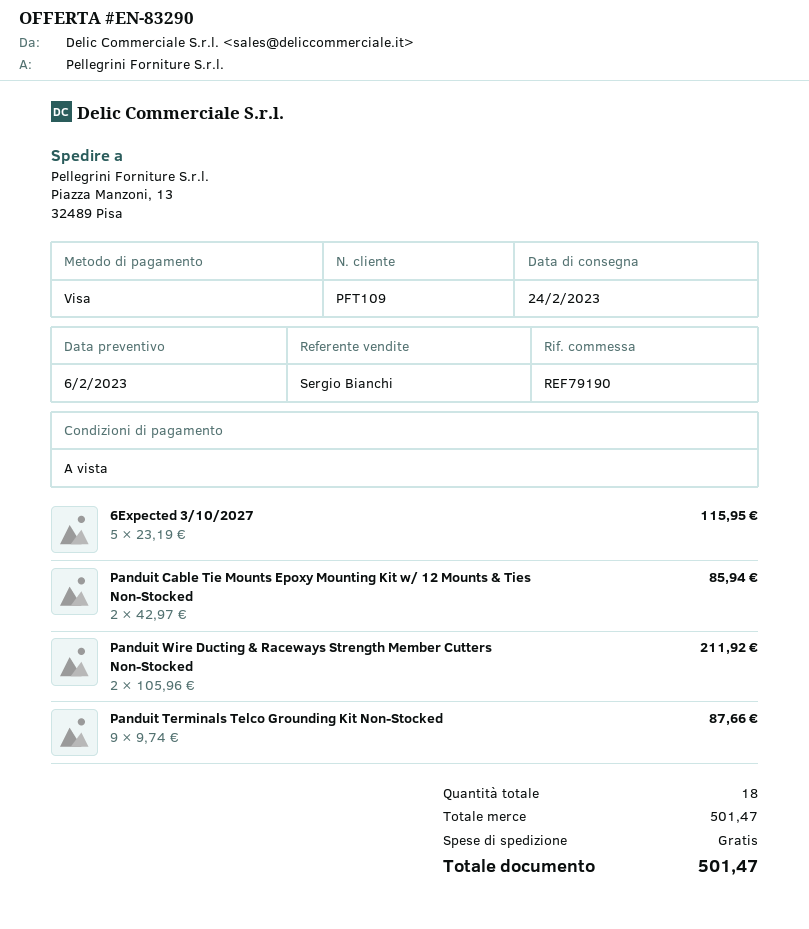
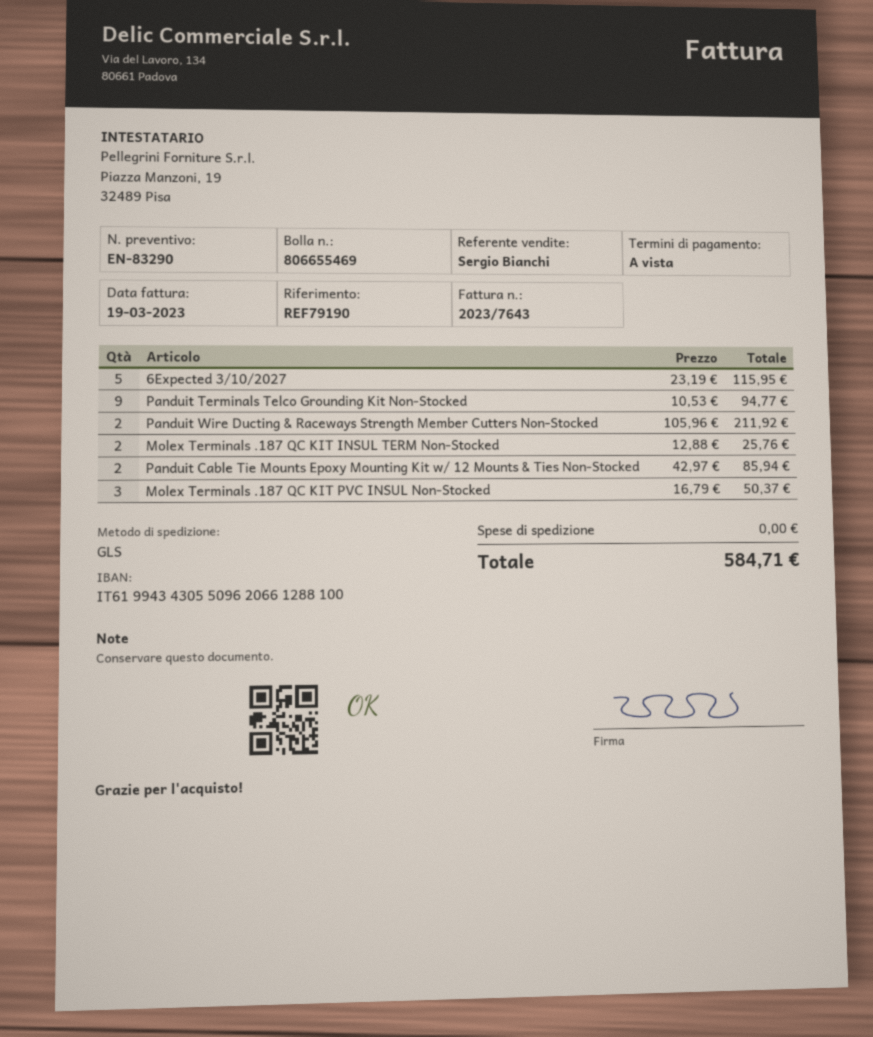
Panduit Terminals Telco Grounding Kit Non-Stocked: 9 x 9.74 = 87.66 -> 9 x 10.53 = 94.77
Molex Terminals .187 QC KIT INSUL TERM Non-Stocked: none -> 2 x 12.88 = 25.76
Molex Terminals .187 QC KIT PVC INSUL Non-Stocked: none -> 3 x 16.79 = 50.37
total: 501.47 -> 584.71

